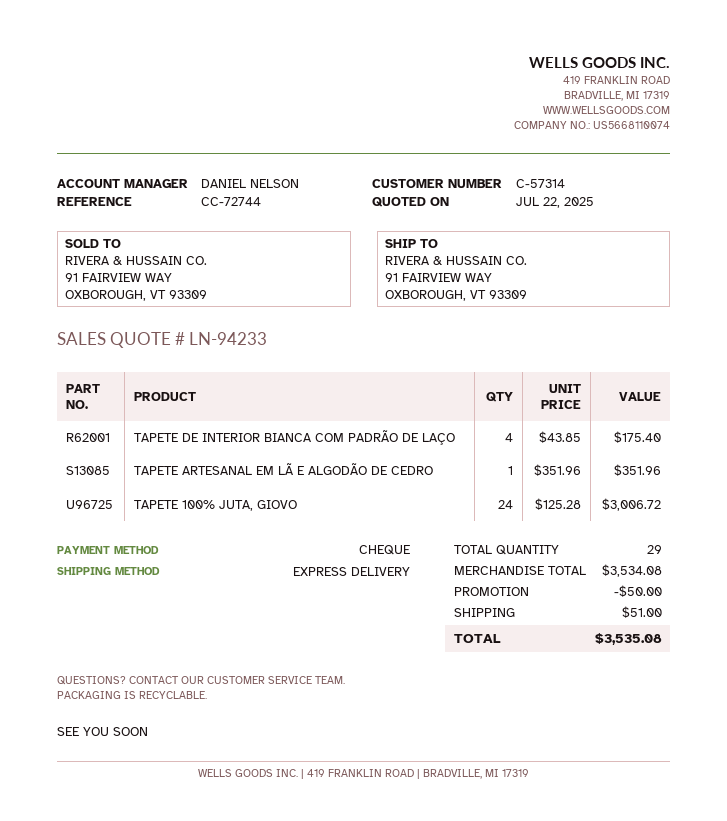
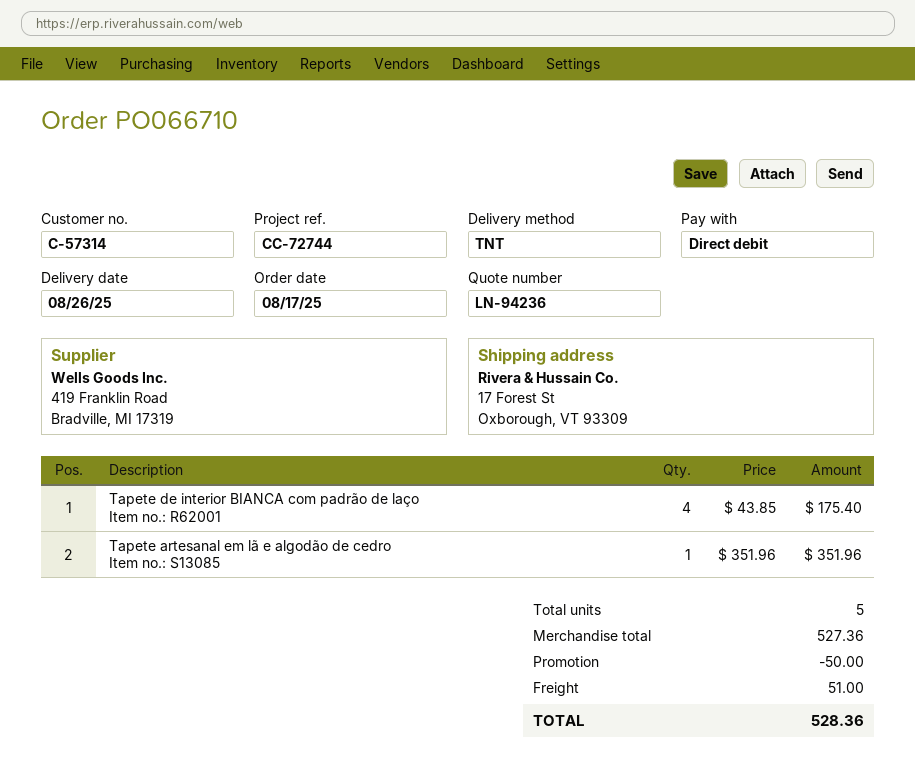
quote number: LN-94233 -> LN-94236
payment method: cheque -> direct debit
shipping method: express -> TNT
ship to: 91 FAIRVIEW WAY, OXBOROUGH, VT 93309 -> 17 Forest St, Oxborough, VT 93309
TAPETE 100% JUTA, GIOVO: 24 x 125.28 = 3006.72 -> none
total quantity: 29 -> 5
subtotal: 3534.08 -> 527.36
total: 3535.08 -> 528.36

